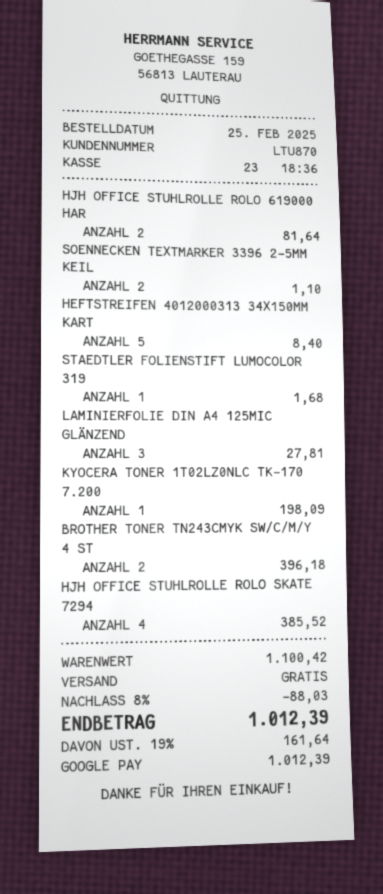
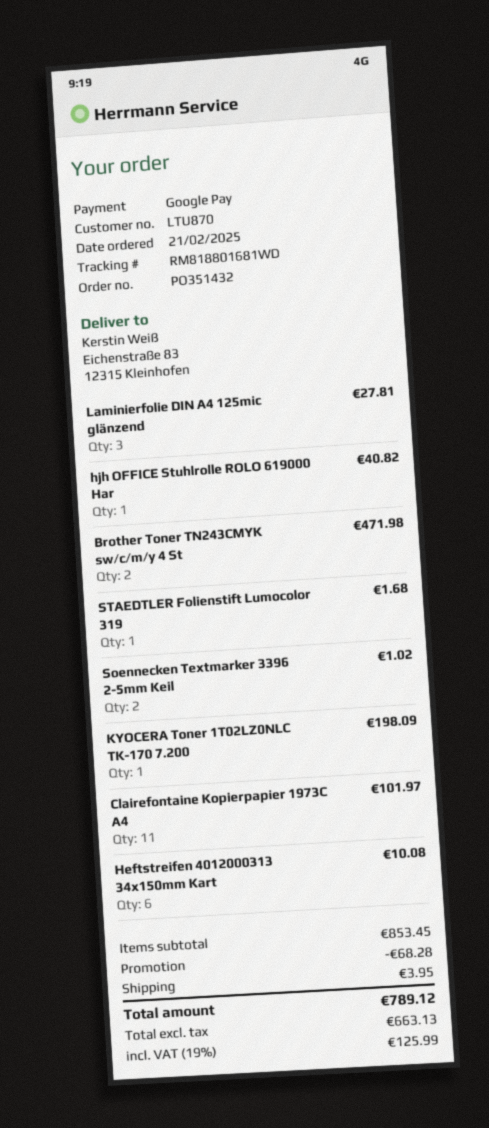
order date: 2025-02-25 -> 2025-02-21
HJH OFFICE STUHLROLLE ROLO 619000 HAR: 2 for 81.64 -> 1 for 40.82
SOENNECKEN TEXTMARKER 3396 2-5MM KEIL: 2 for 1.10 -> 2 for 1.02
HEFTSTREIFEN 4012000313 34X150MM KART: 5 for 8.40 -> 6 for 10.08
BROTHER TONER TN243CMYK SW/C/M/Y 4 ST: 2 for 396.18 -> 2 for 471.98
HJH OFFICE STUHLROLLE ROLO SKATE 7294: 4 for 385.52 -> none
Clairefontaine Kopierpapier 1973C A4: none -> 11 for 101.97
subtotal: 1100.42 -> 853.45
discount: 88.03 -> 68.28
shipping: 0.00 -> 3.95
tax: 19% = 161.64 -> 19% = 125.99
total: 1012.39 -> 789.12

